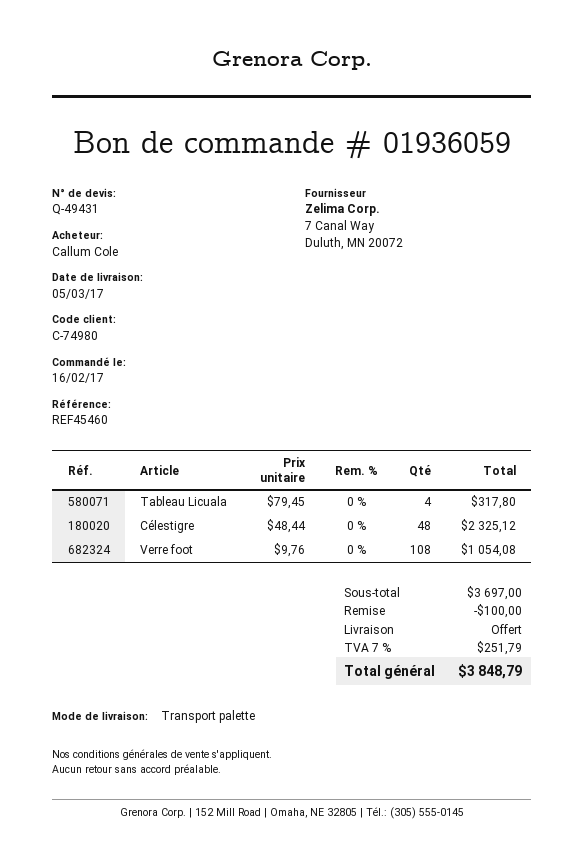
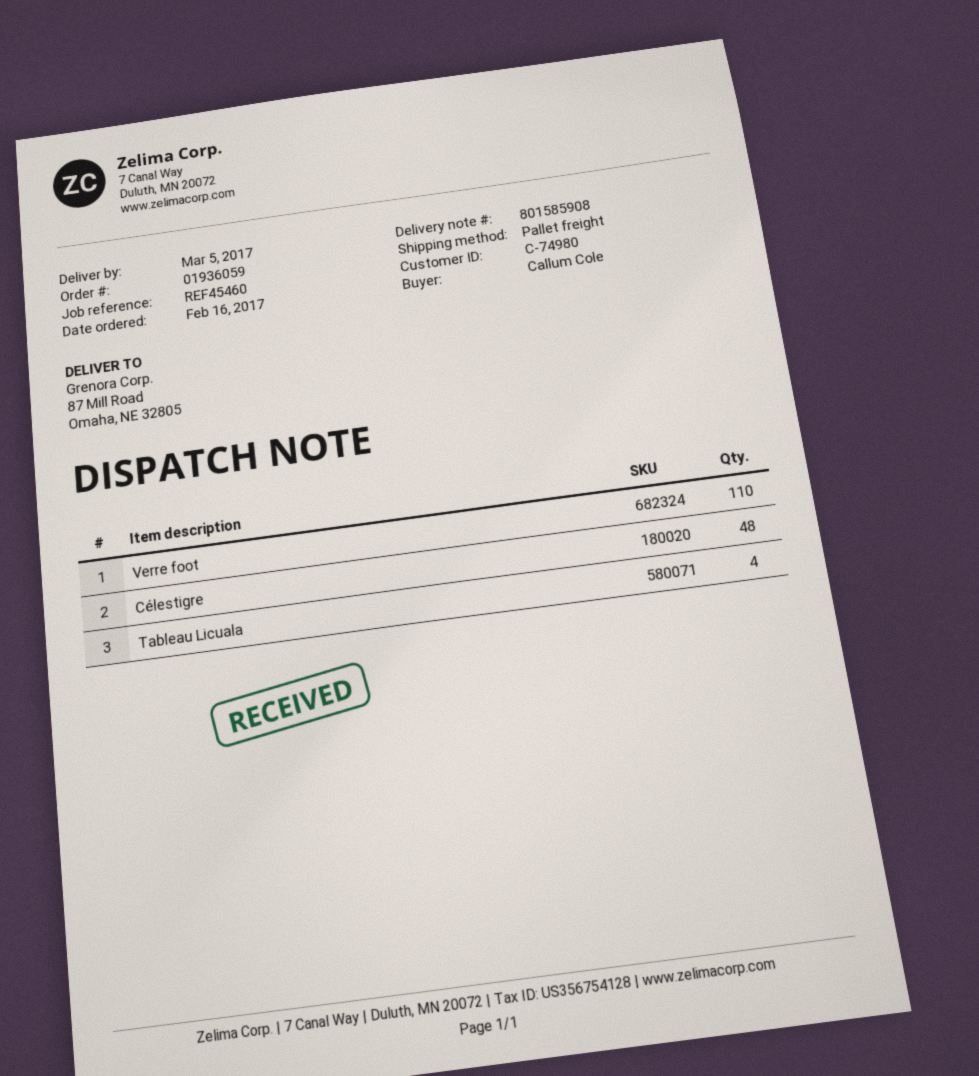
Verre foot: 108 -> 110

